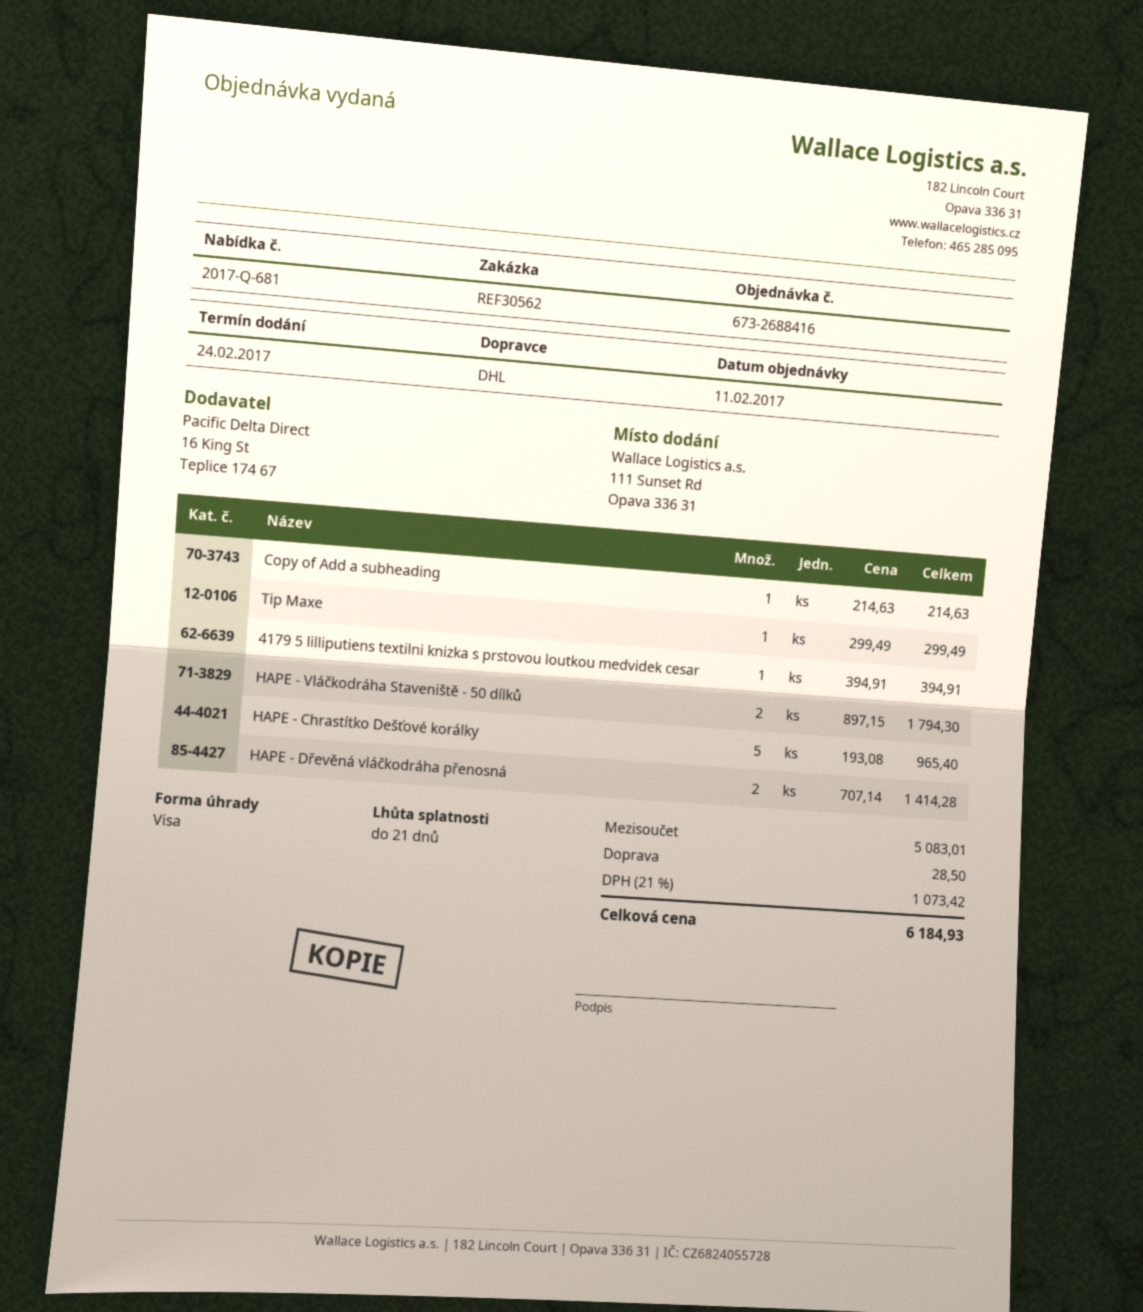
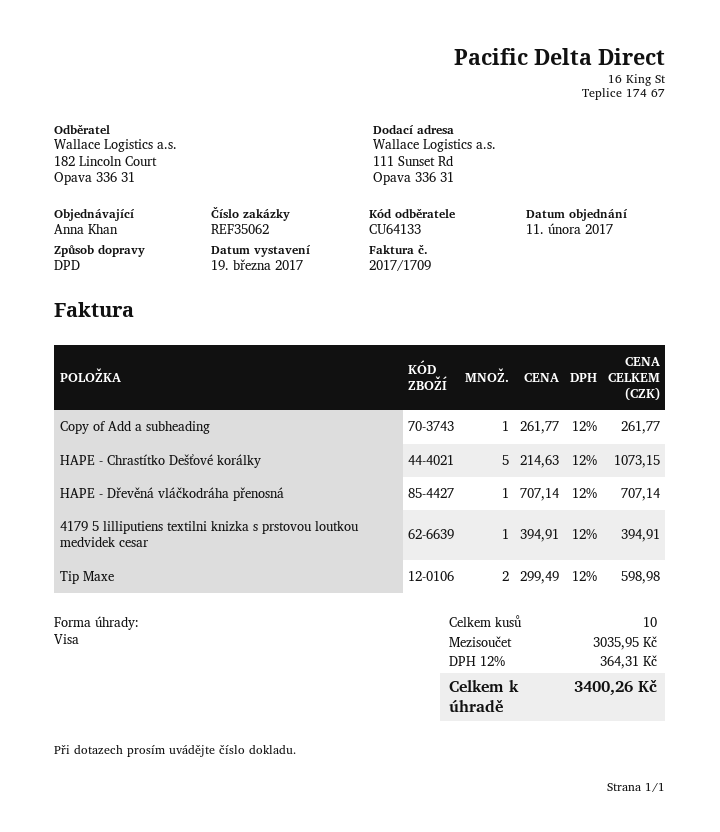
reference: REF30562 -> REF35062
shipping method: DHL -> DPD
Copy of Add a subheading: 1 x 214.63 = 214.63 -> 1 x 261.77 = 261.77
Tip Maxe: 1 x 299.49 = 299.49 -> 2 x 299.49 = 598.98
HAPE - Vláčkodráha Staveniště - 50 dílků: 2 x 897.15 = 1794.30 -> none
HAPE - Chrastítko Dešťové korálky: 5 x 193.08 = 965.40 -> 5 x 214.63 = 1073.15
HAPE - Dřevěná vláčkodráha přenosná: 2 x 707.14 = 1414.28 -> 1 x 707.14 = 707.14
subtotal: 5083.01 -> 3035.95
shipping: 28.50 -> none
tax: 21% = 1073.42 -> 12% = 364.31
total: 6184.93 -> 3400.26

